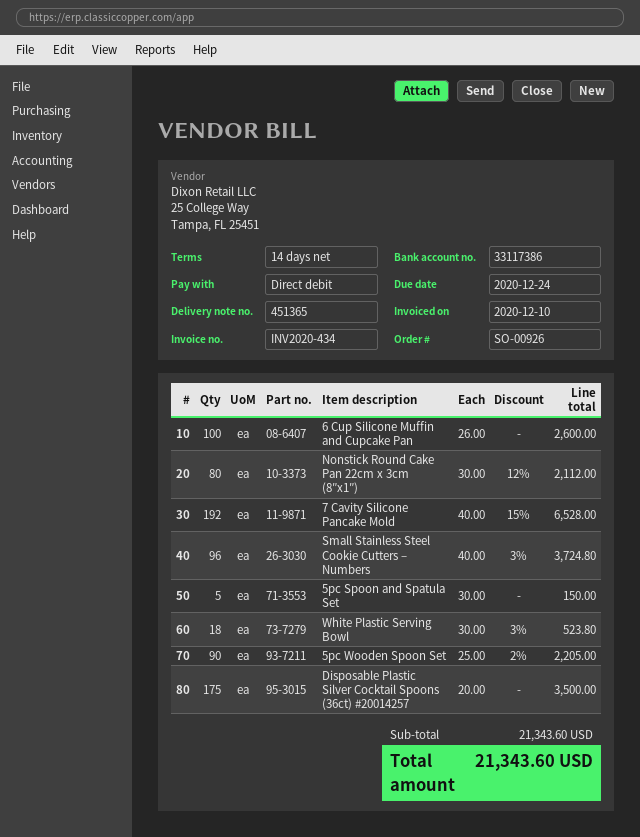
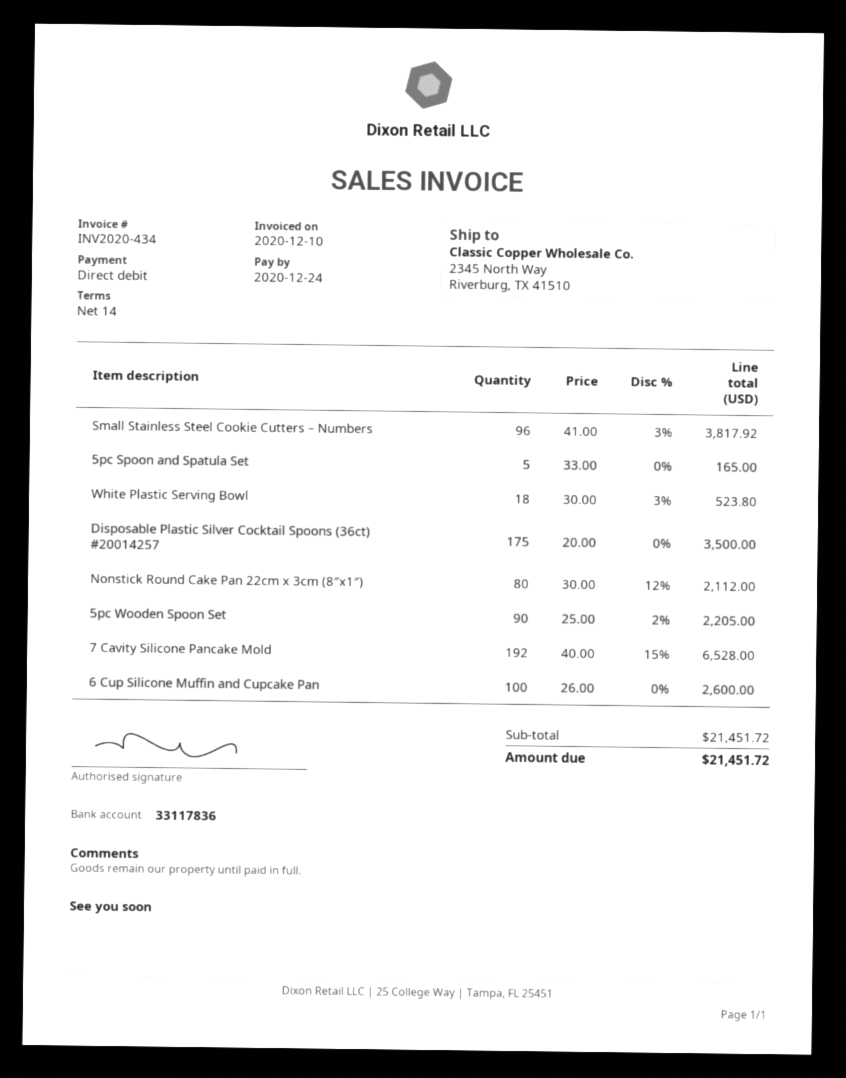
bank account: 33117386 -> 33117836
Small Stainless Steel Cookie Cutters – Numbers: 96 x 40.00 - 3% = 3724.80 -> 96 x 41.00 - 3% = 3817.92
5pc Spoon and Spatula Set: 5 x 30.00 = 150.00 -> 5 x 33.00 = 165.00
subtotal: 21343.60 -> 21451.72
total: 21343.60 -> 21451.72

